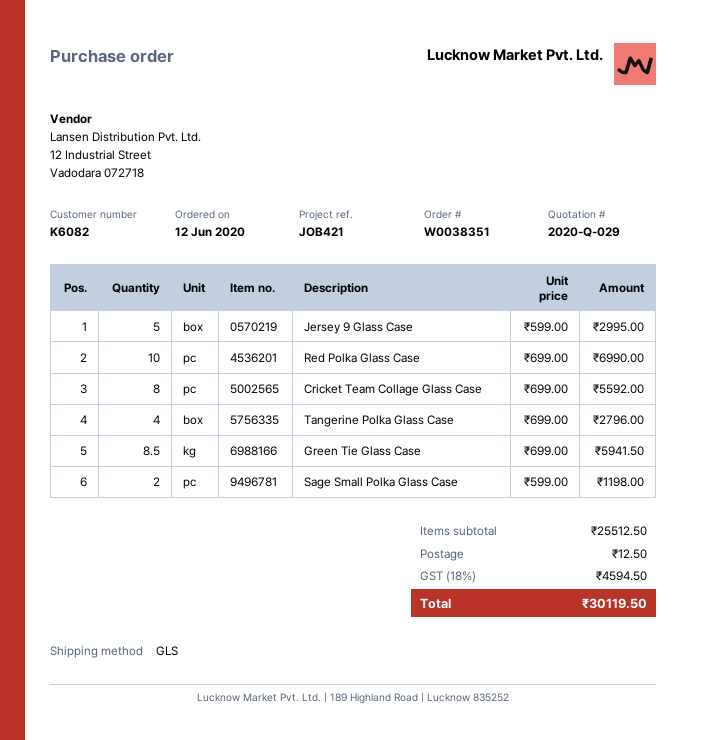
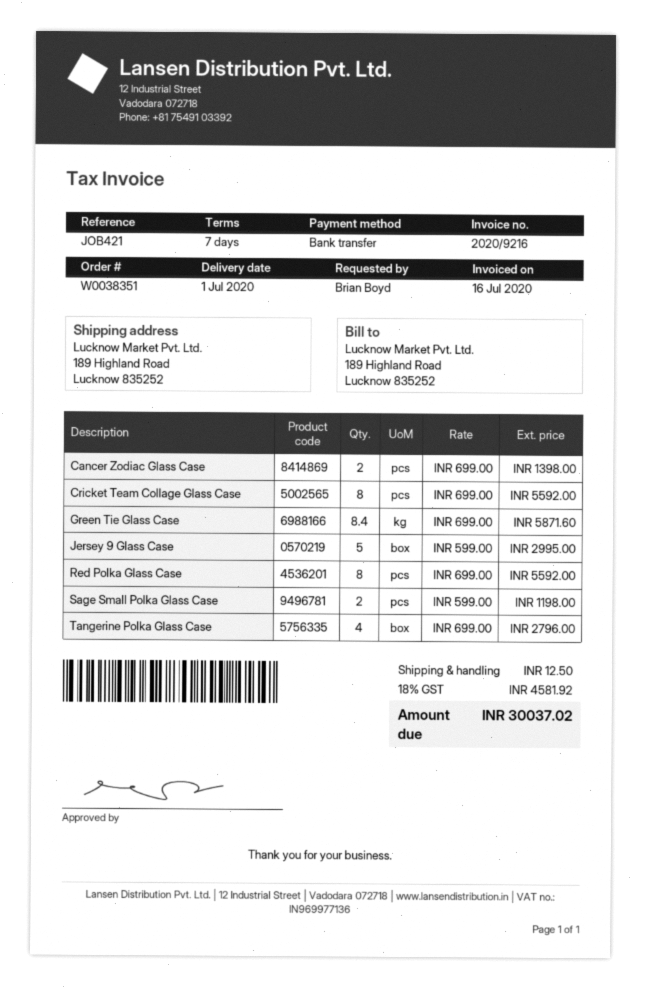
Red Polka Glass Case: 10 x 699.00 = 6990.00 -> 8 x 699.00 = 5592.00
Green Tie Glass Case: 8.5 x 699.00 = 5941.50 -> 8.4 x 699.00 = 5871.60
Cancer Zodiac Glass Case: none -> 2 x 699.00 = 1398.00
tax: 18% = 4594.50 -> 18% = 4581.92
total: 30119.50 -> 30037.02

